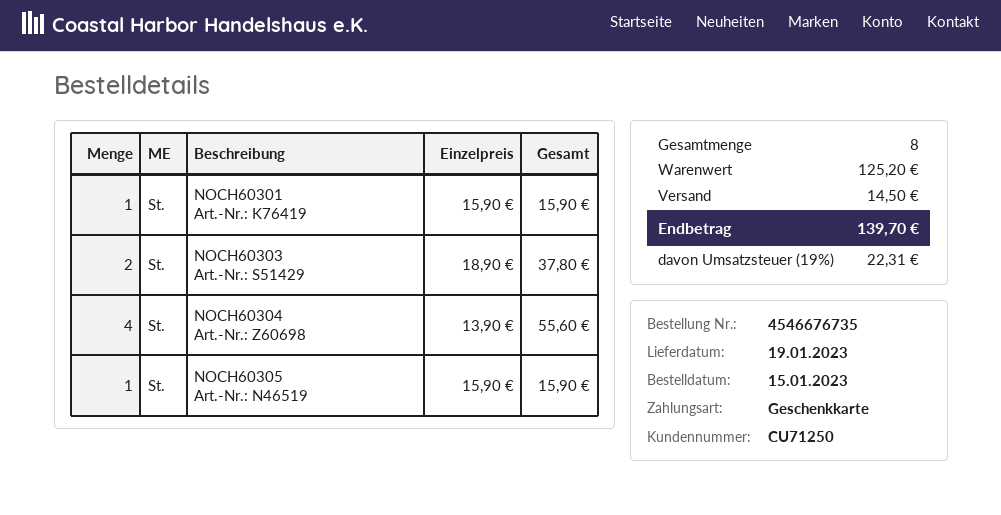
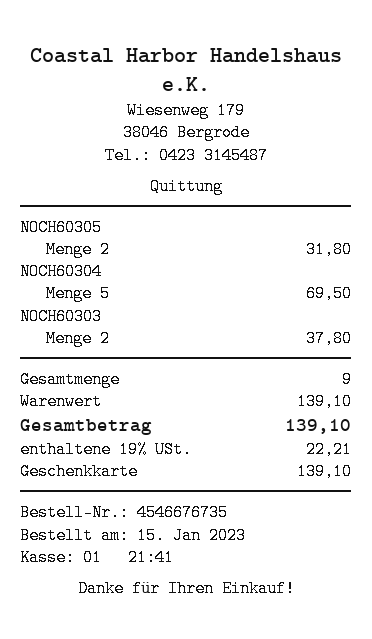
NOCH60301: 1 for 15.90 -> none
NOCH60304: 4 for 55.60 -> 5 for 69.50
NOCH60305: 1 for 15.90 -> 2 for 31.80
total quantity: 8 -> 9
subtotal: 125.20 -> 139.10
shipping: 14.50 -> none
tax: 19% = 22.31 -> 19% = 22.21
total: 139.70 -> 139.10

